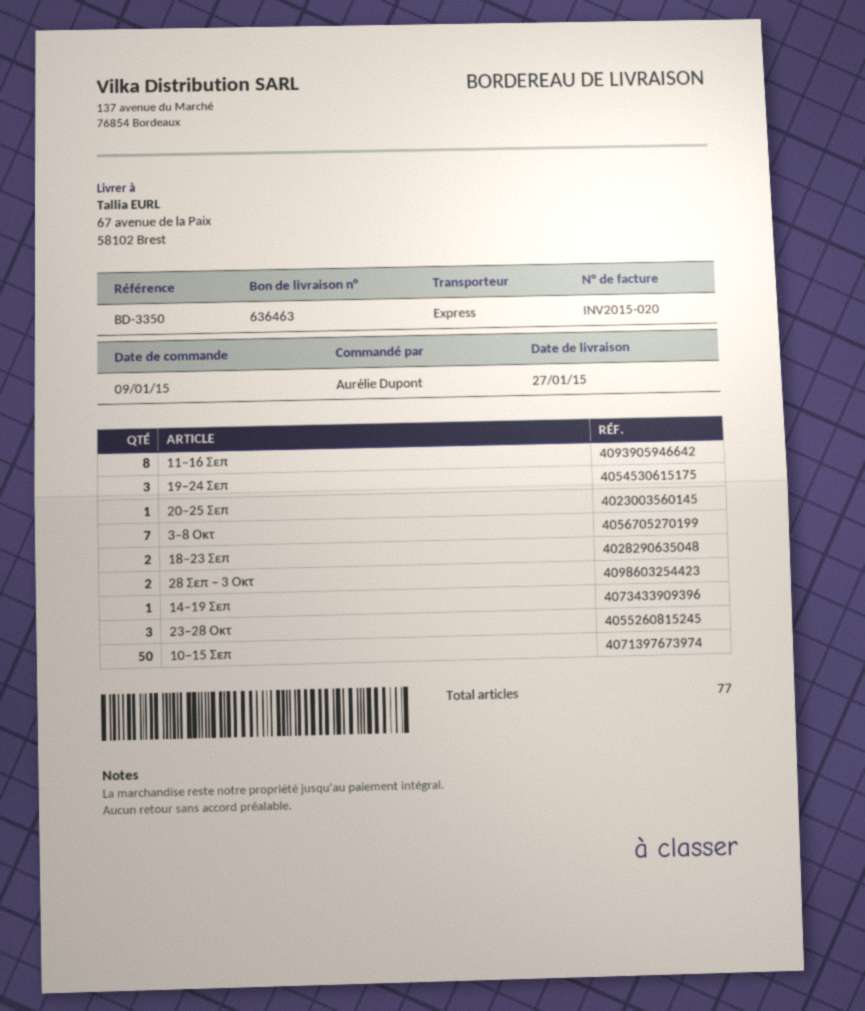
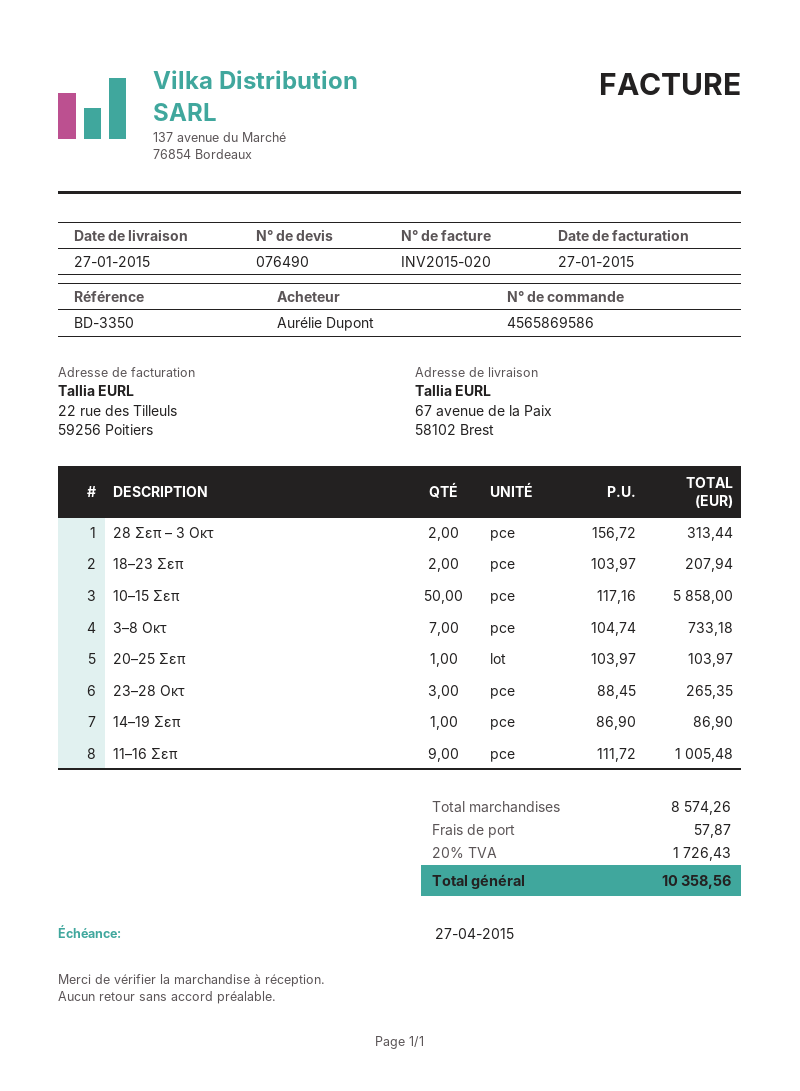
11–16 Σεπ: 8 -> 9
19–24 Σεπ: 3 -> none

